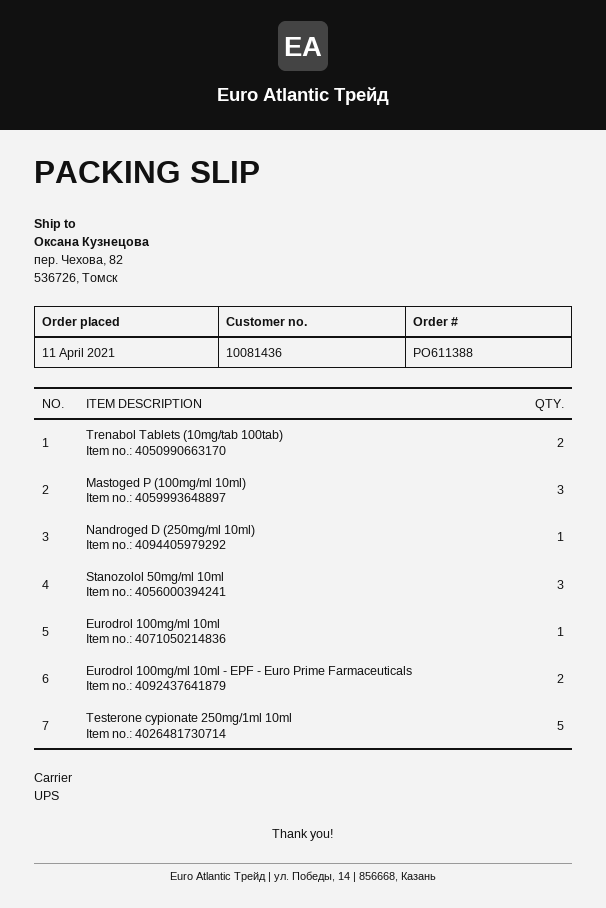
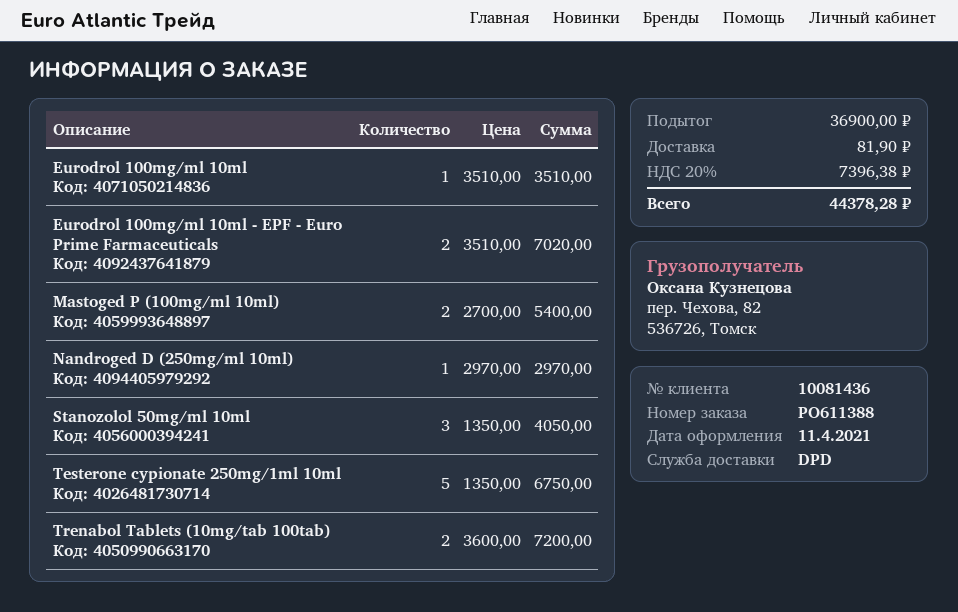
shipping method: UPS -> DPD
Mastoged P (100mg/ml 10ml): 3 -> 2

